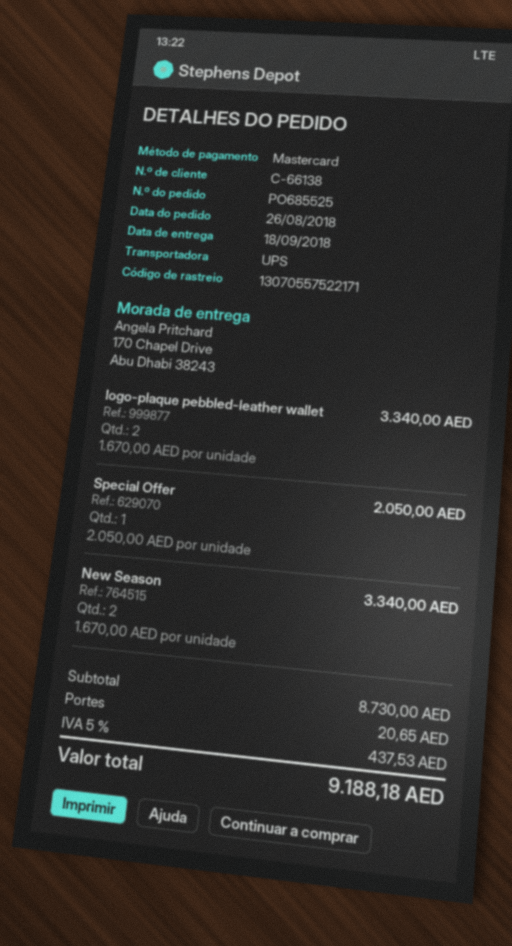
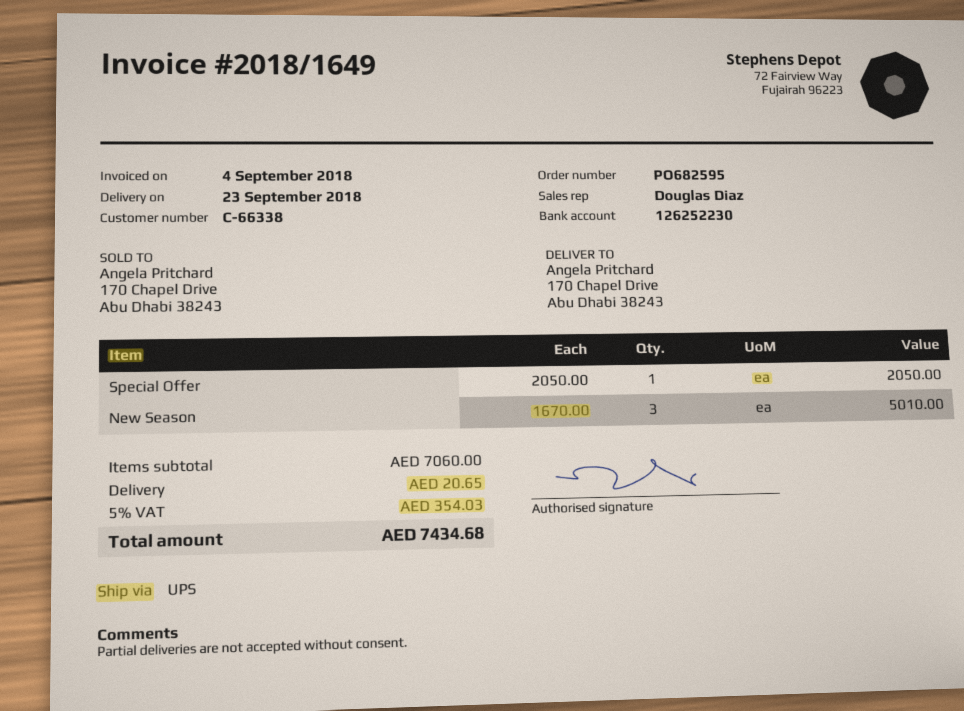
order number: PO685525 -> PO682595
delivery date: 2018-09-18 -> 2018-09-23
customer number: C-66138 -> C-66338
logo-plaque pebbled-leather wallet: 2 x 1670.00 = 3340.00 -> none
New Season: 2 x 1670.00 = 3340.00 -> 3 x 1670.00 = 5010.00
subtotal: 8730.00 -> 7060.00
tax: 5% = 437.53 -> 5% = 354.03
total: 9188.18 -> 7434.68

